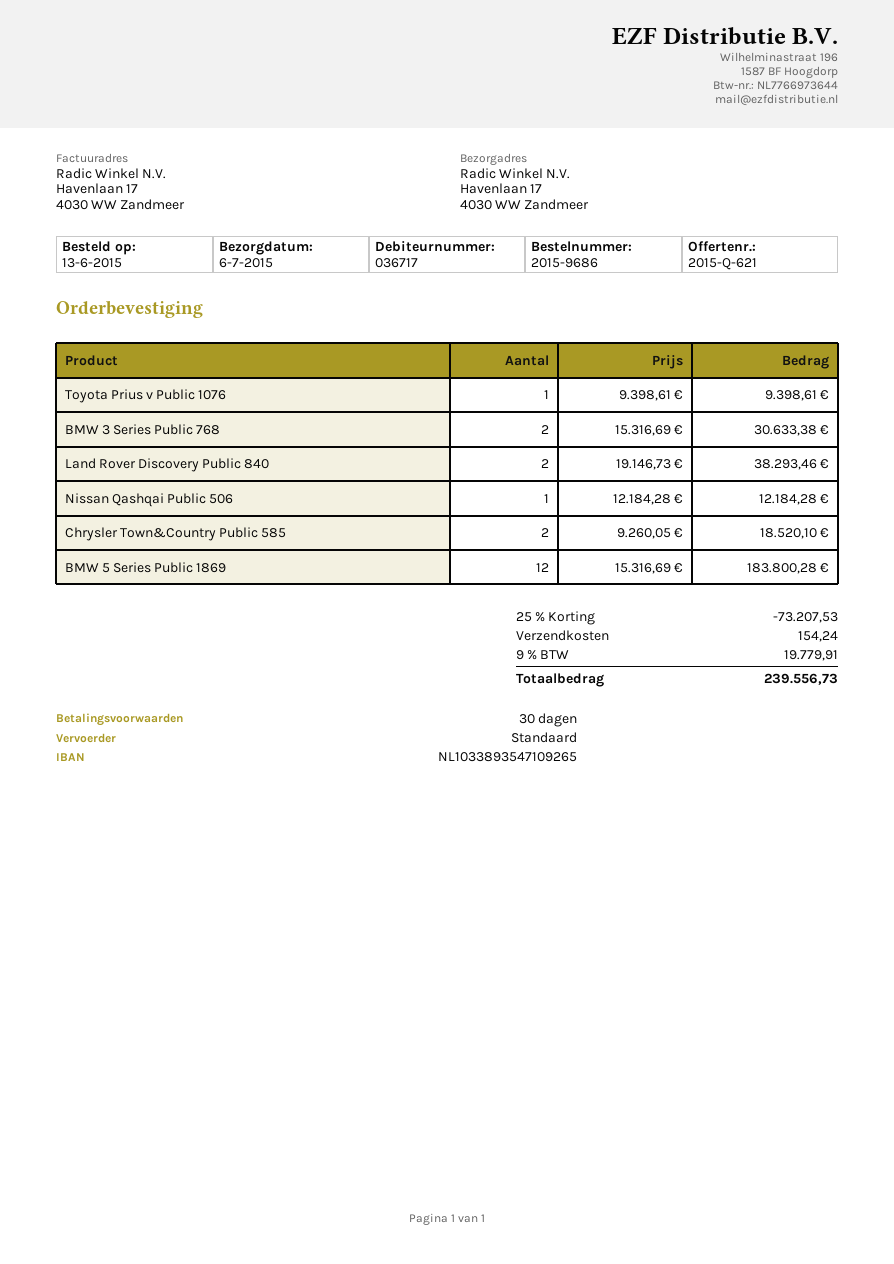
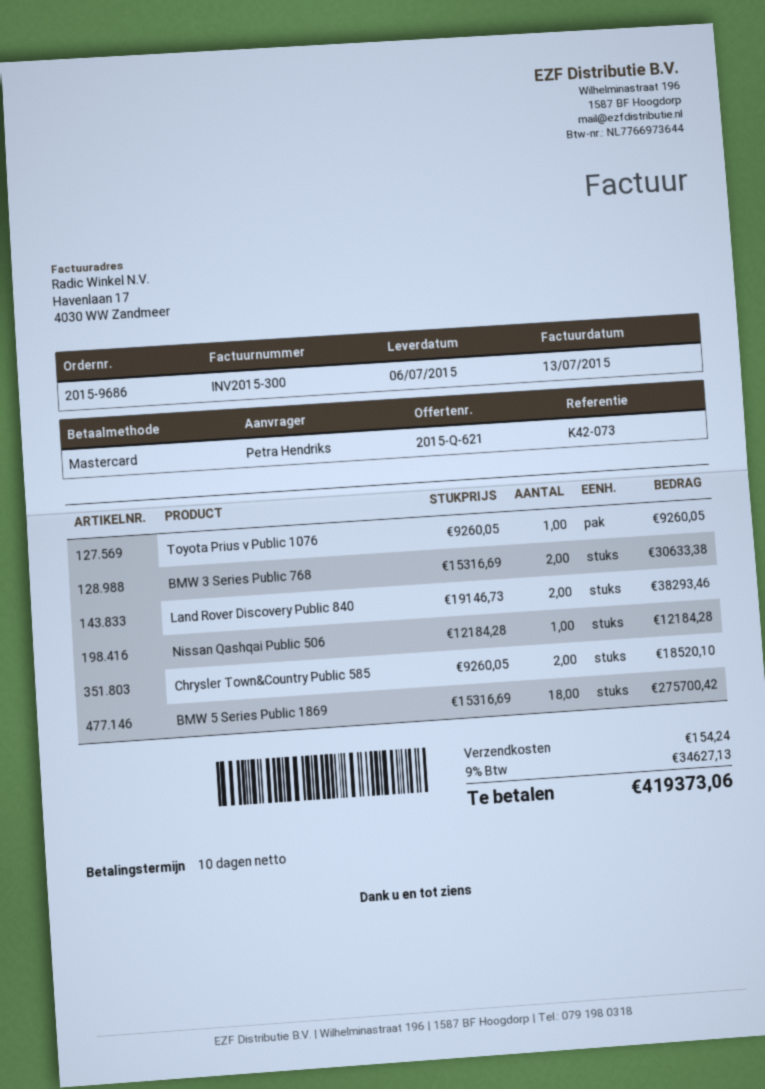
payment terms: 30 days -> 10 days
Toyota Prius v Public 1076: 1 x 9398.61 = 9398.61 -> 1 x 9260.05 = 9260.05
BMW 5 Series Public 1869: 12 x 15316.69 = 183800.28 -> 18 x 15316.69 = 275700.42
discount: 25% = 73207.53 -> none
tax: 9% = 19779.91 -> 9% = 34627.13
total: 239556.73 -> 419373.06

